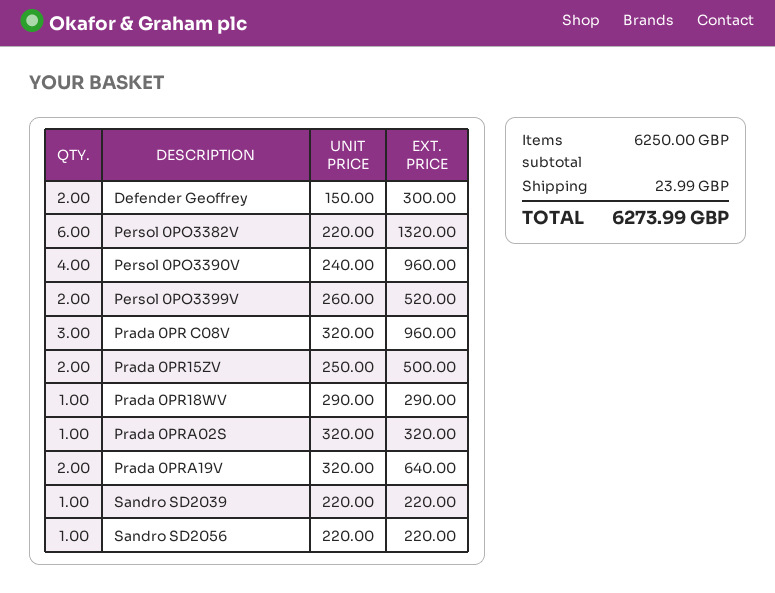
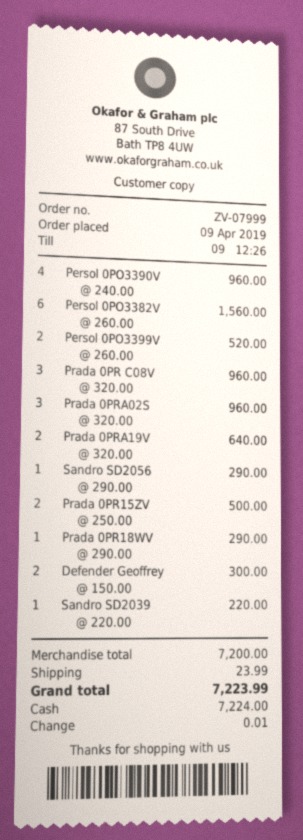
Persol 0PO3382V: 6 x 220.00 = 1320.00 -> 6 x 260.00 = 1560.00
Prada 0PRA02S: 1 x 320.00 = 320.00 -> 3 x 320.00 = 960.00
Sandro SD2056: 1 x 220.00 = 220.00 -> 1 x 290.00 = 290.00
subtotal: 6250.00 -> 7200.00
total: 6273.99 -> 7223.99

